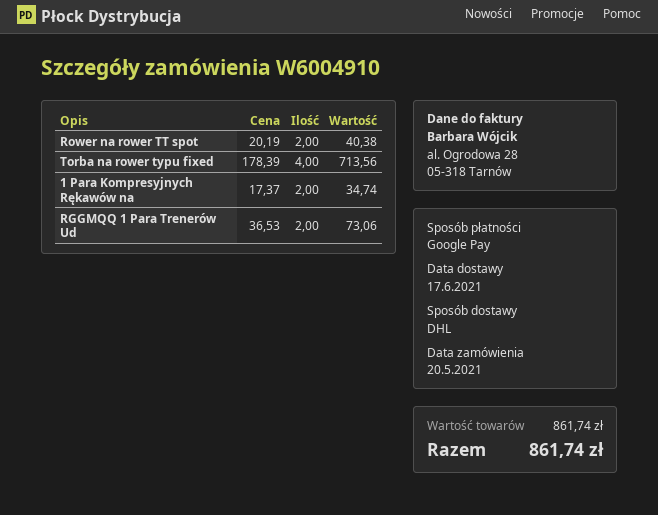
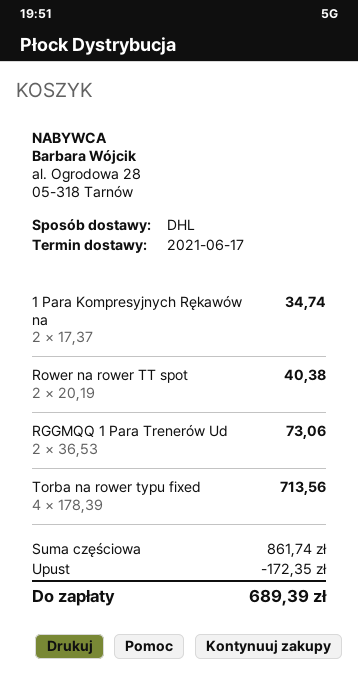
discount: none -> 172.35
total: 861.74 -> 689.39

